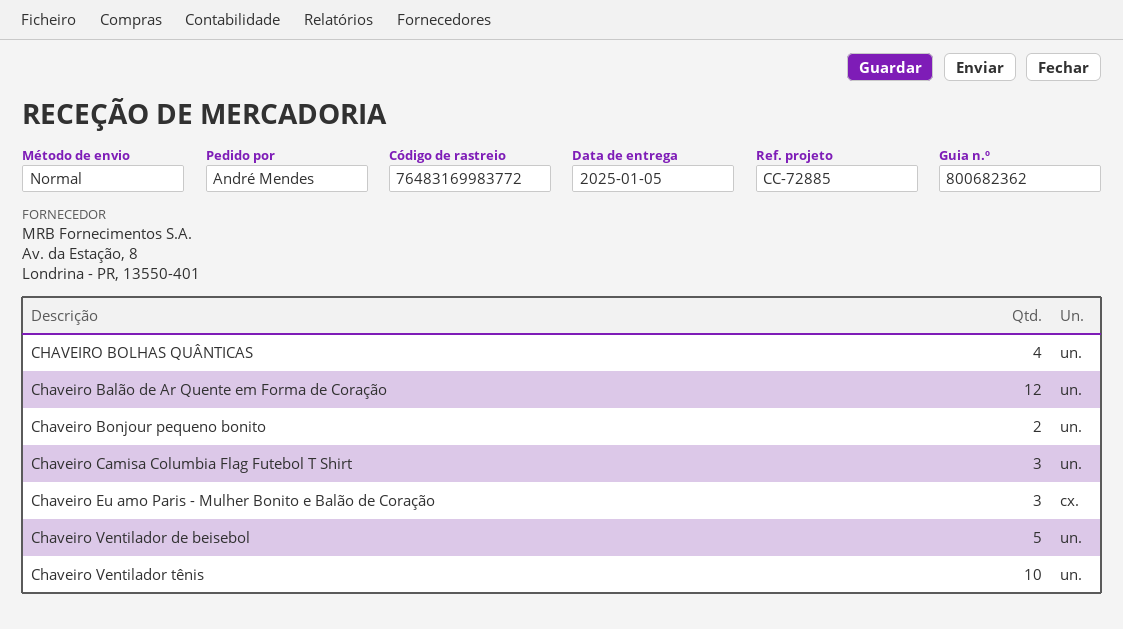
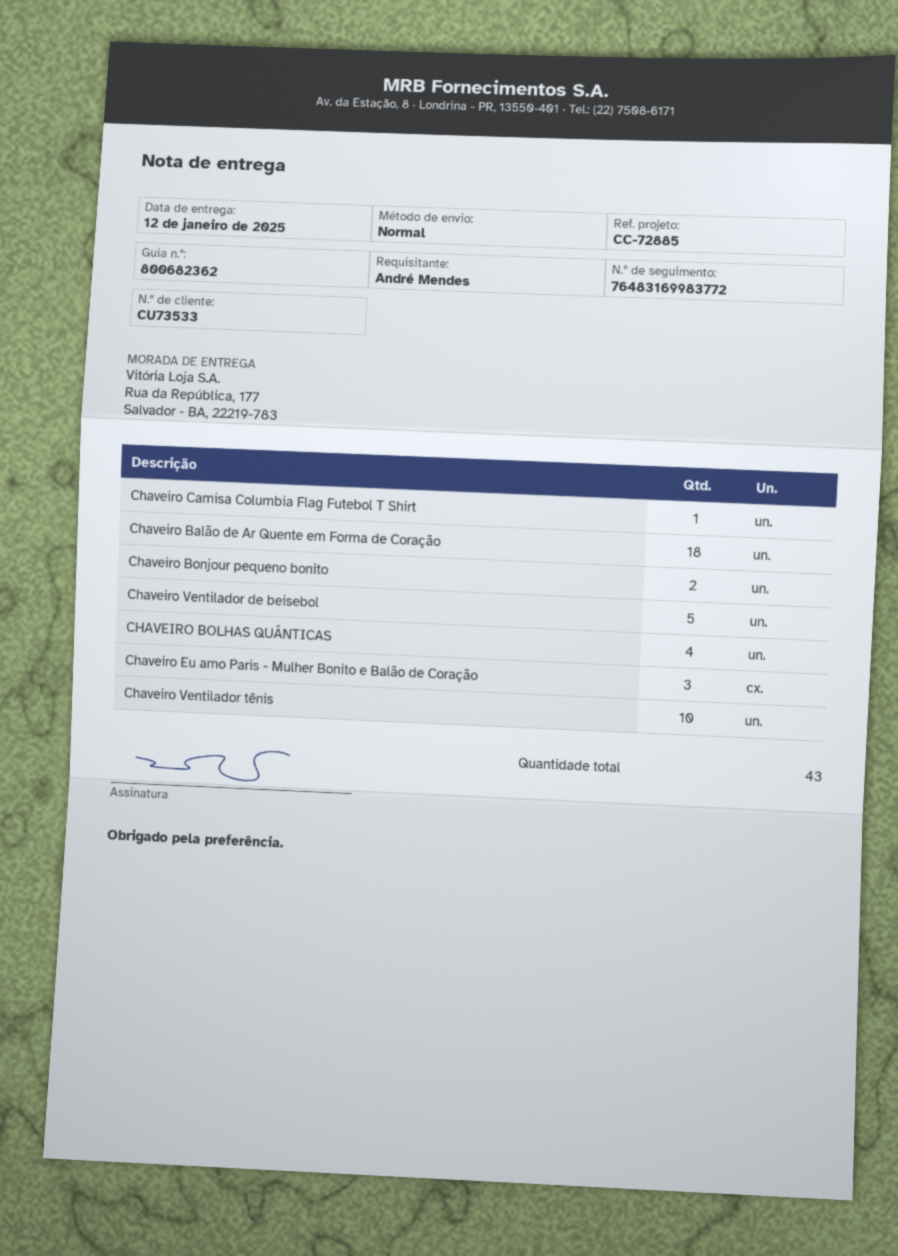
delivery date: 2025-01-05 -> 2025-01-12
Chaveiro Balão de Ar Quente em Forma de Coração: 12 -> 18
Chaveiro Camisa Columbia Flag Futebol T Shirt: 3 -> 1

